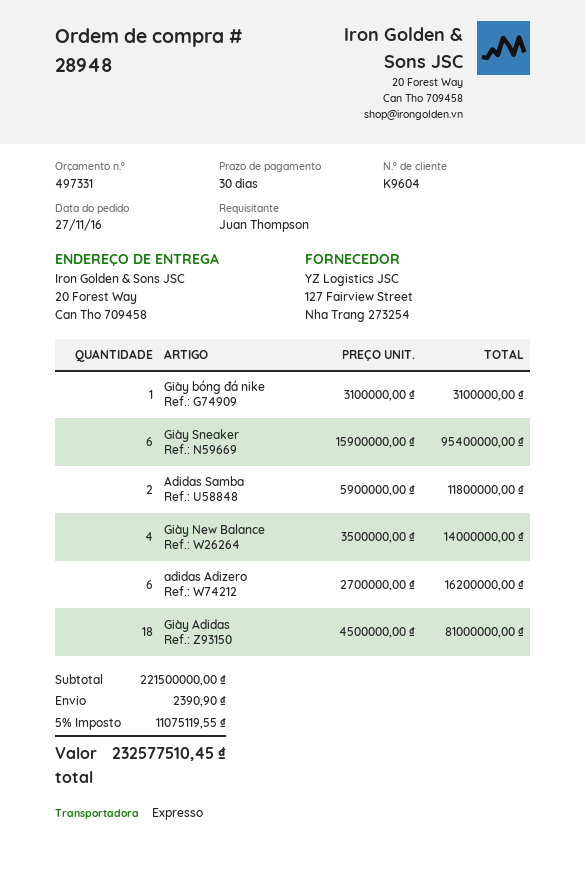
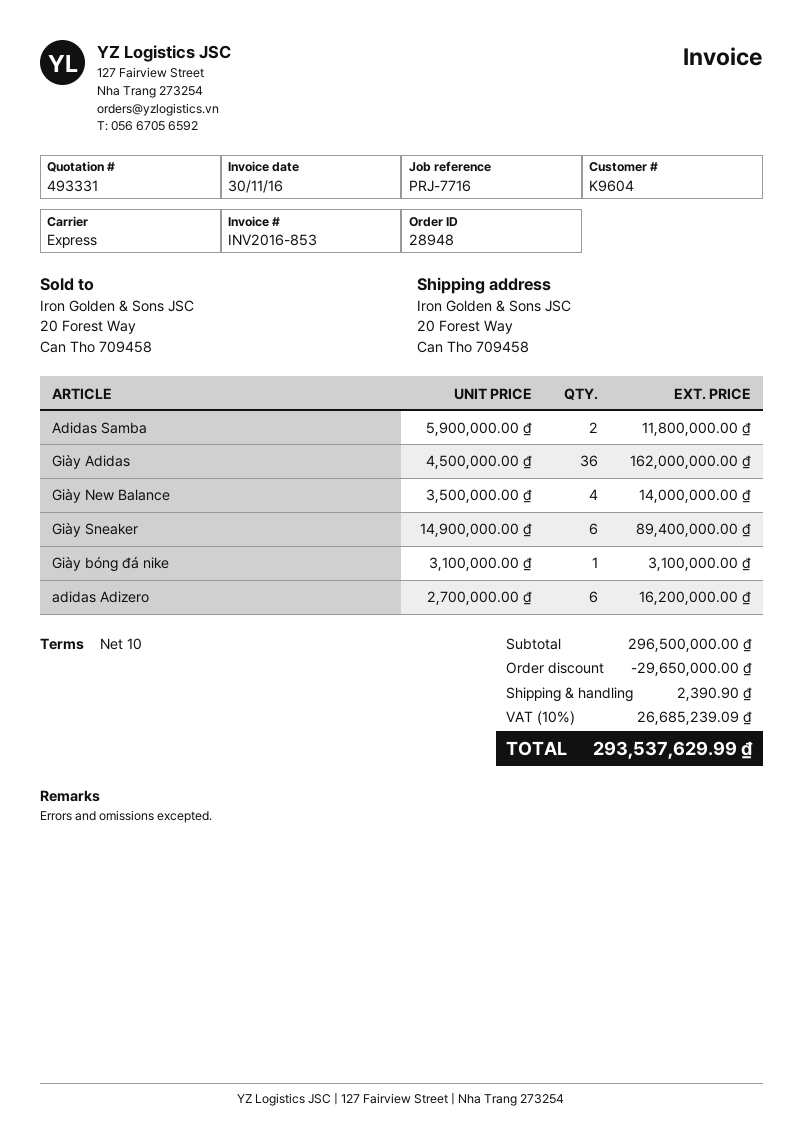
quote number: 497331 -> 493331
payment terms: 30 days -> 10 days
Giày Sneaker: 6 x 15900000.00 = 95400000.00 -> 6 x 14900000.00 = 89400000.00
Giày Adidas: 18 x 4500000.00 = 81000000.00 -> 36 x 4500000.00 = 162000000.00
subtotal: 221500000.00 -> 296500000.00
discount: none -> 29650000.00
tax: 5% = 11075119.55 -> 10% = 26685239.09
total: 232577510.45 -> 293537629.99

